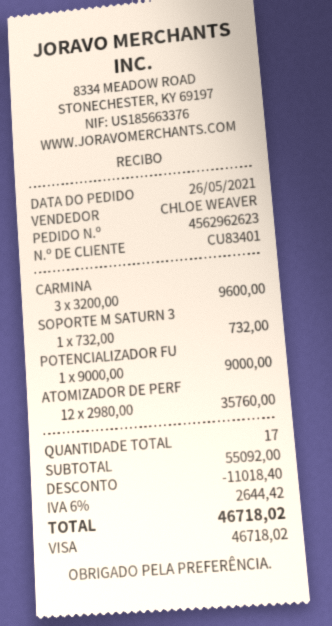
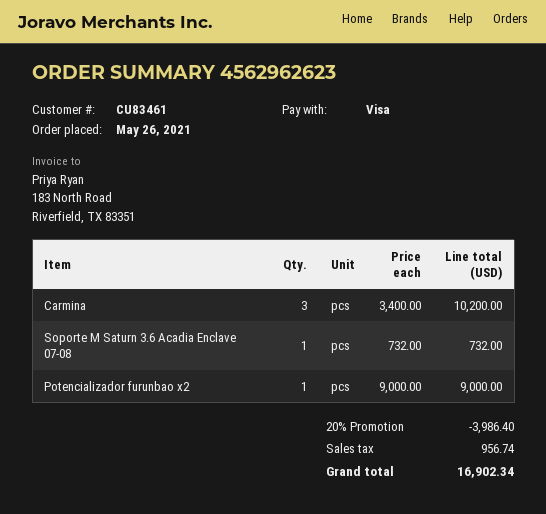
customer number: CU83401 -> CU83461
CARMINA: 3 x 3200.00 = 9600.00 -> 3 x 3400.00 = 10200.00
ATOMIZADOR DE PERF: 12 x 2980.00 = 35760.00 -> none
discount: 11018.40 -> 3986.40
tax: 2644.42 -> 956.74
total: 46718.02 -> 16902.34

